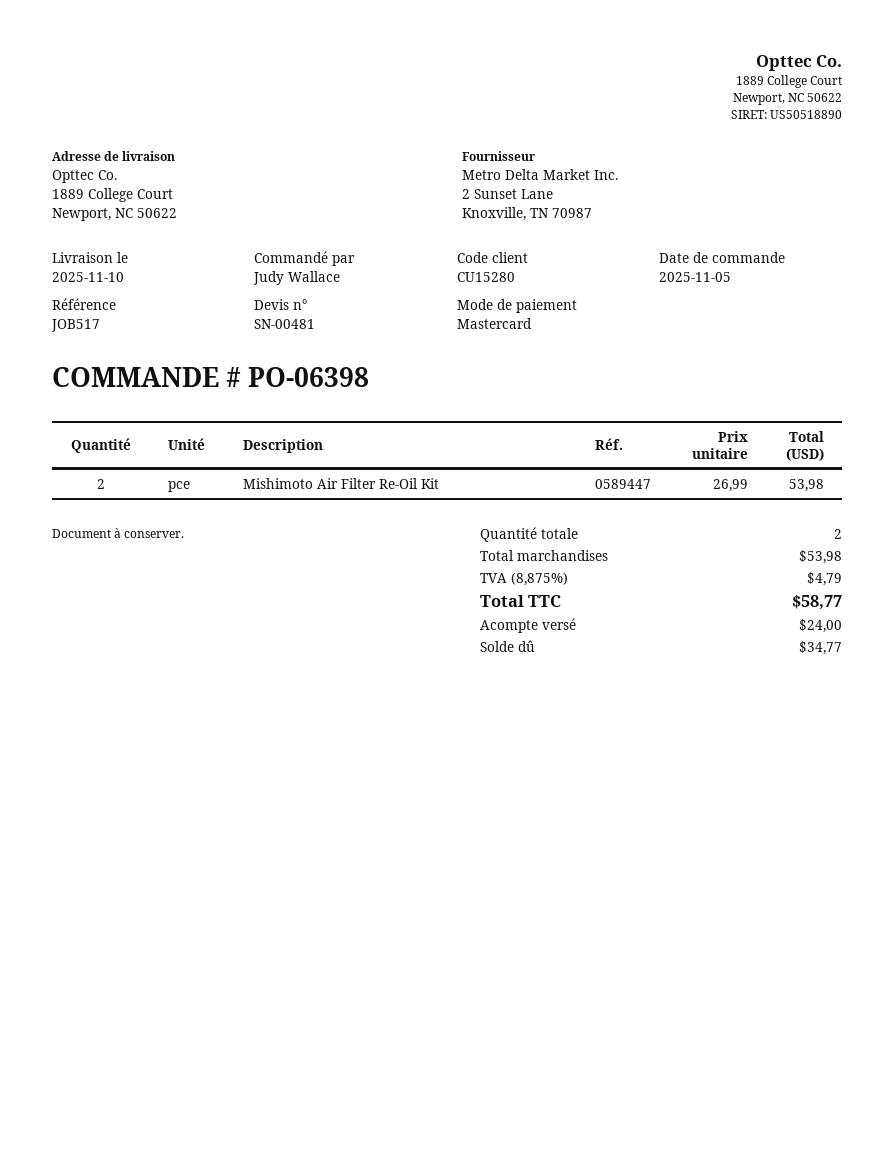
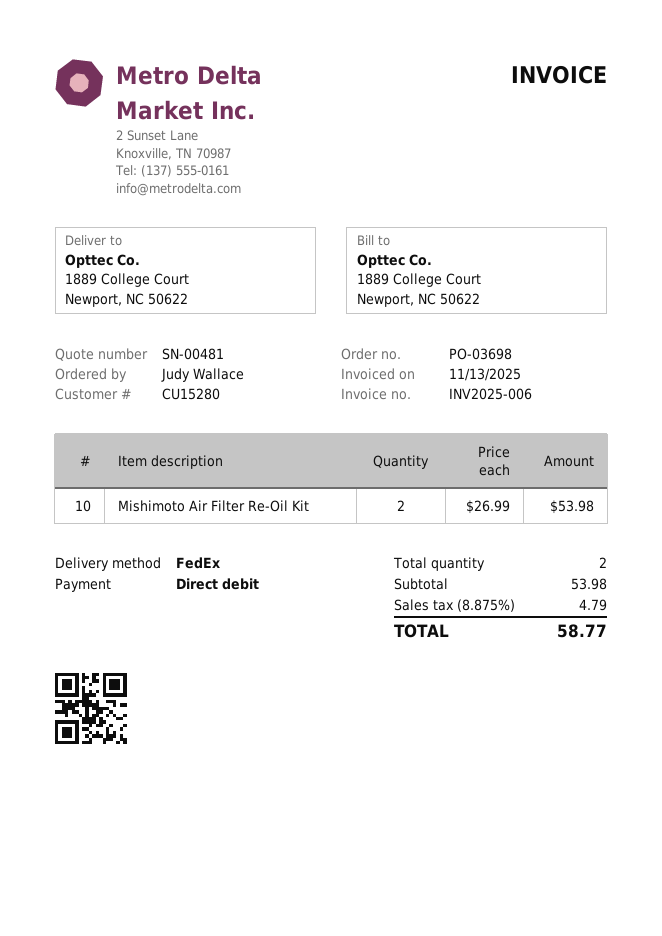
order number: PO-06398 -> PO-03698
payment method: Mastercard -> direct debit

